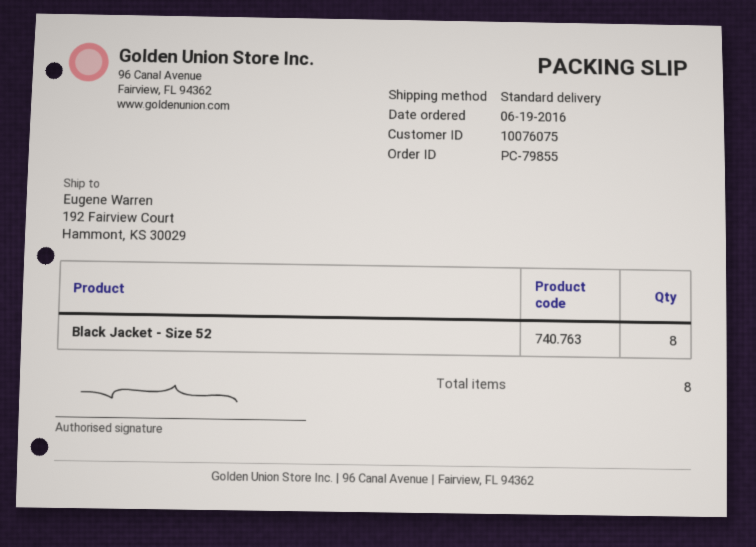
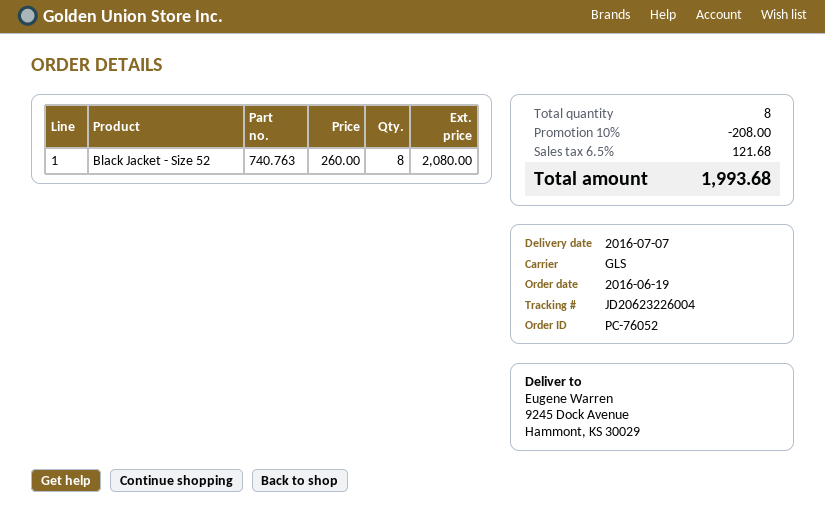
order number: PC-79855 -> PC-76052
shipping method: standard -> GLS
ship to: 192 Fairview Court, Hammont, KS 30029 -> 9245 Dock Avenue, Hammont, KS 30029

